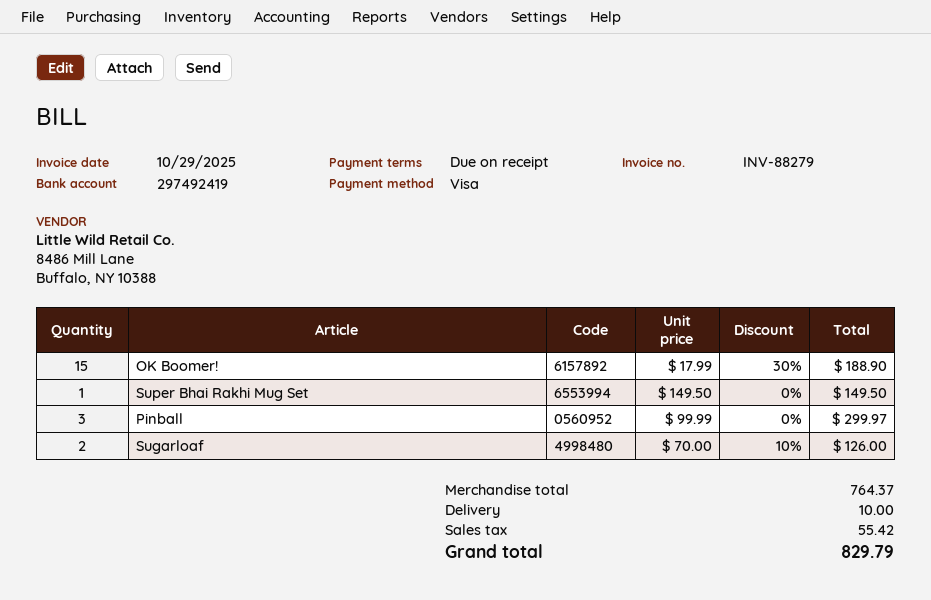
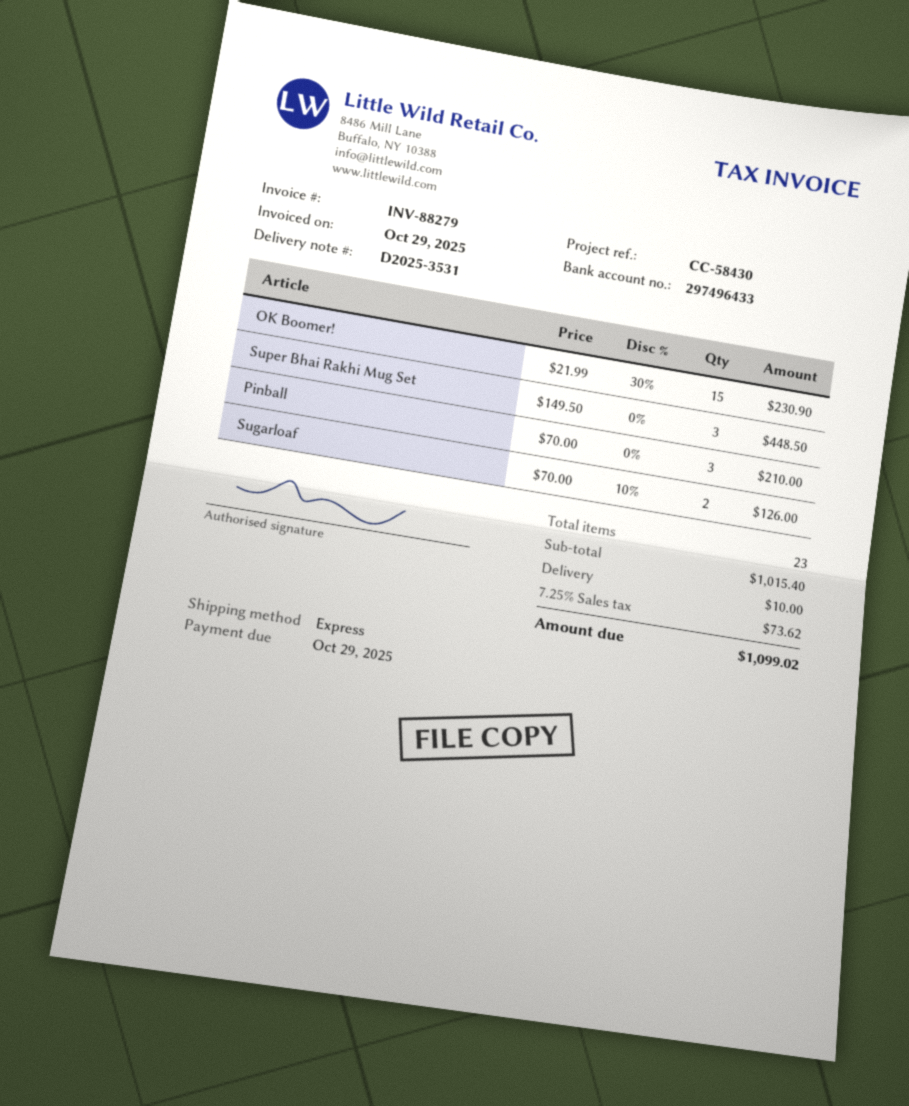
bank account: 297492419 -> 297496433
OK Boomer!: 15 x 17.99 - 30% = 188.90 -> 15 x 21.99 - 30% = 230.90
Super Bhai Rakhi Mug Set: 1 x 149.50 = 149.50 -> 3 x 149.50 = 448.50
Pinball: 3 x 99.99 = 299.97 -> 3 x 70.00 = 210.00
subtotal: 764.37 -> 1015.40
tax: 55.42 -> 73.62
total: 829.79 -> 1099.02

